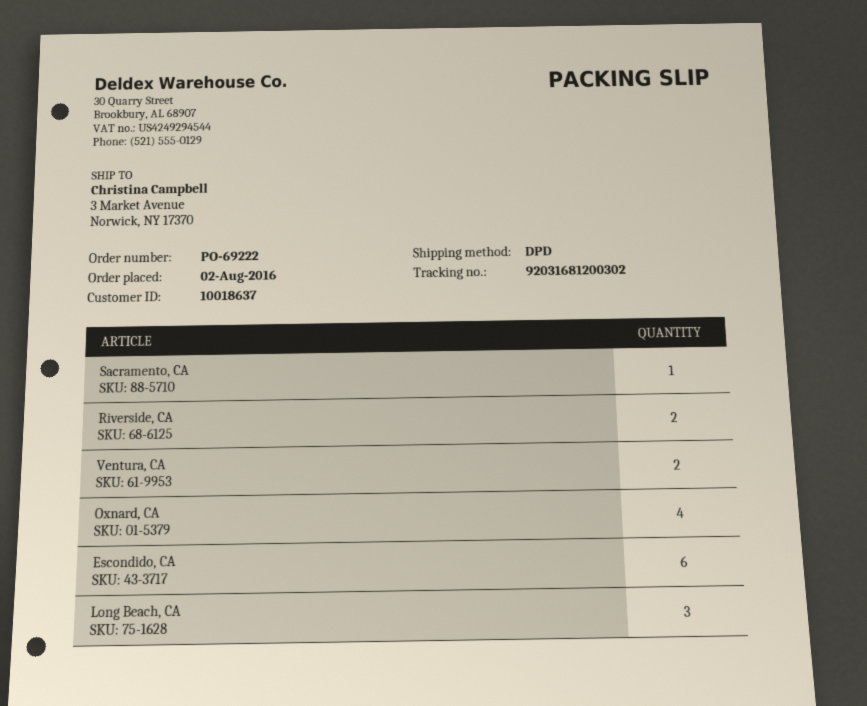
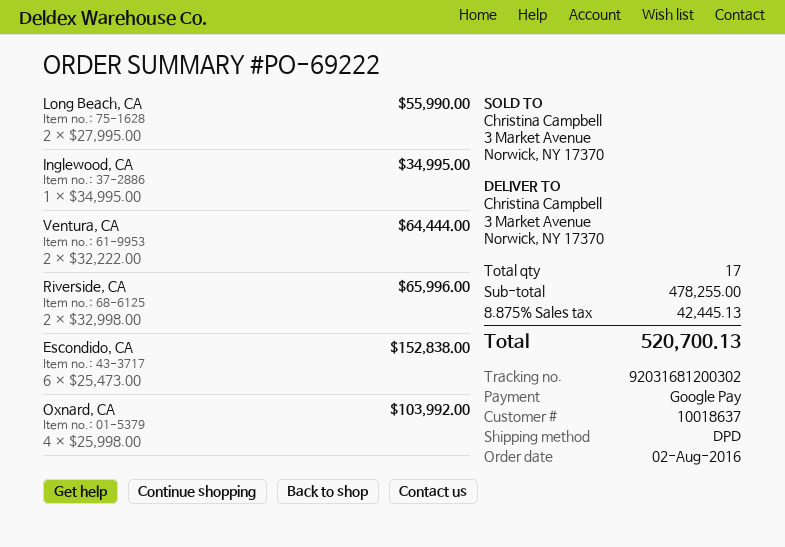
Sacramento, CA: 1 -> none
Long Beach, CA: 3 -> 2
Inglewood, CA: none -> 1

